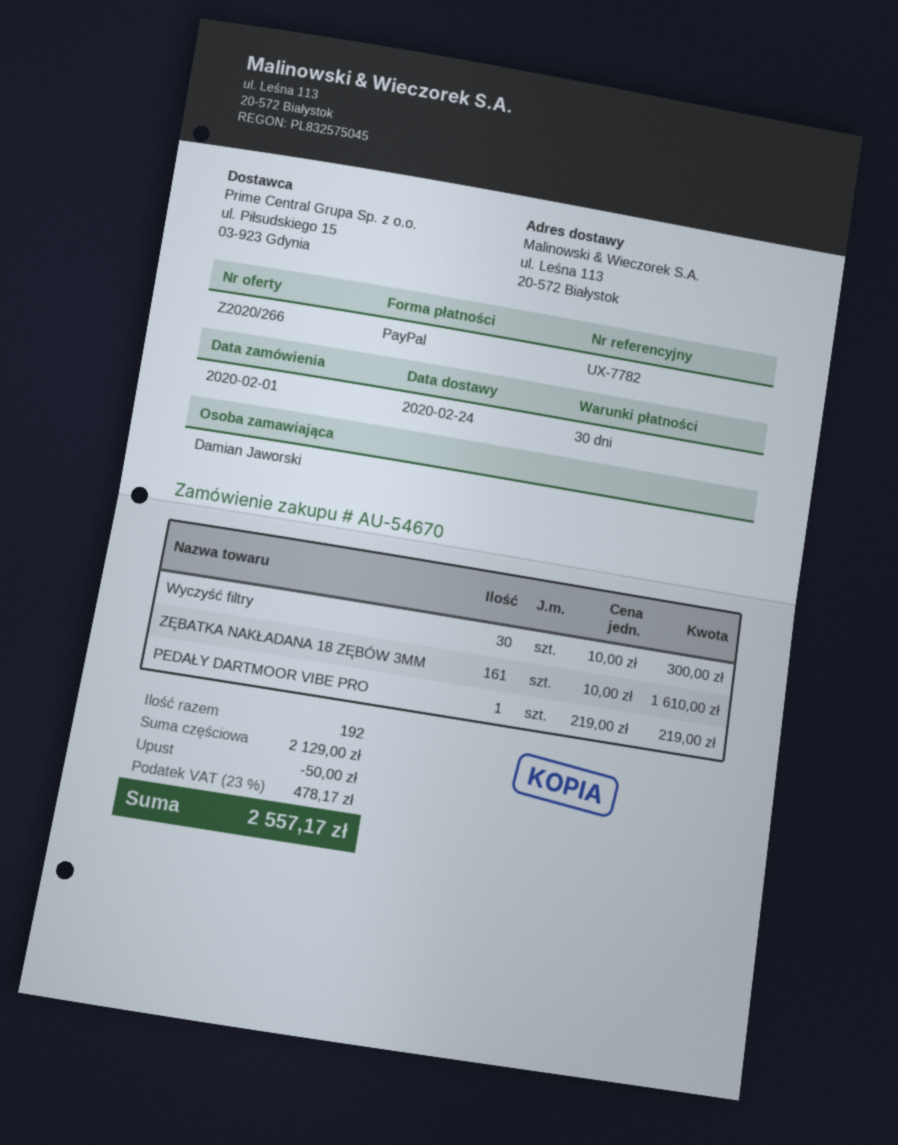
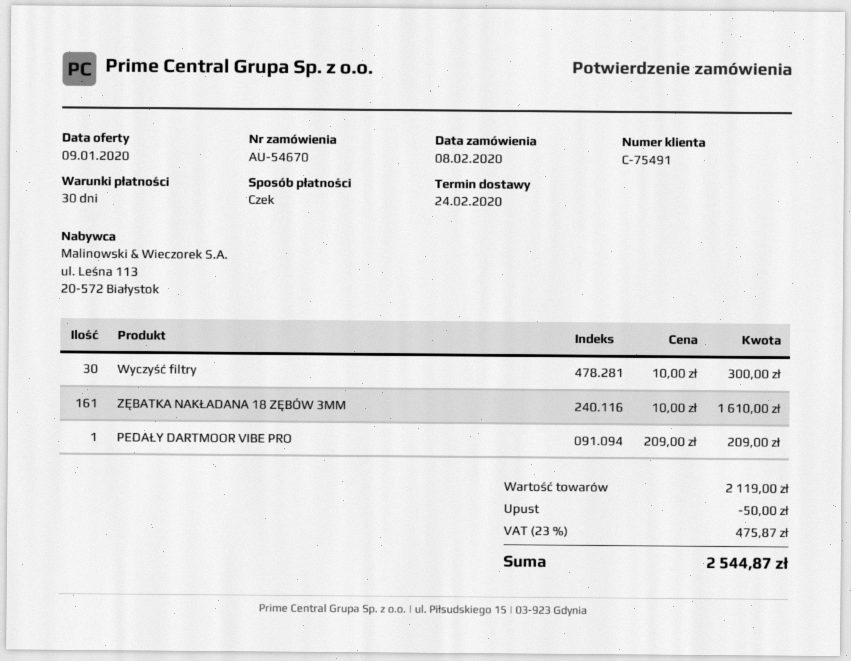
order date: 2020-02-01 -> 2020-02-08
payment method: PayPal -> cheque
PEDAŁY DARTMOOR VIBE PRO: 1 x 219.00 = 219.00 -> 1 x 209.00 = 209.00
subtotal: 2129.00 -> 2119.00
tax: 23% = 478.17 -> 23% = 475.87
total: 2557.17 -> 2544.87

